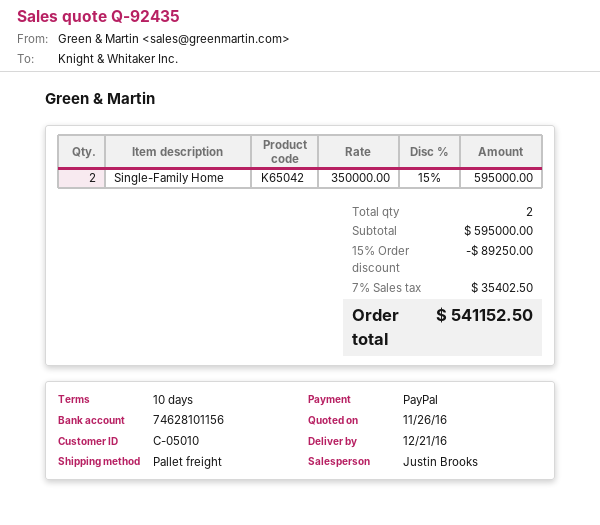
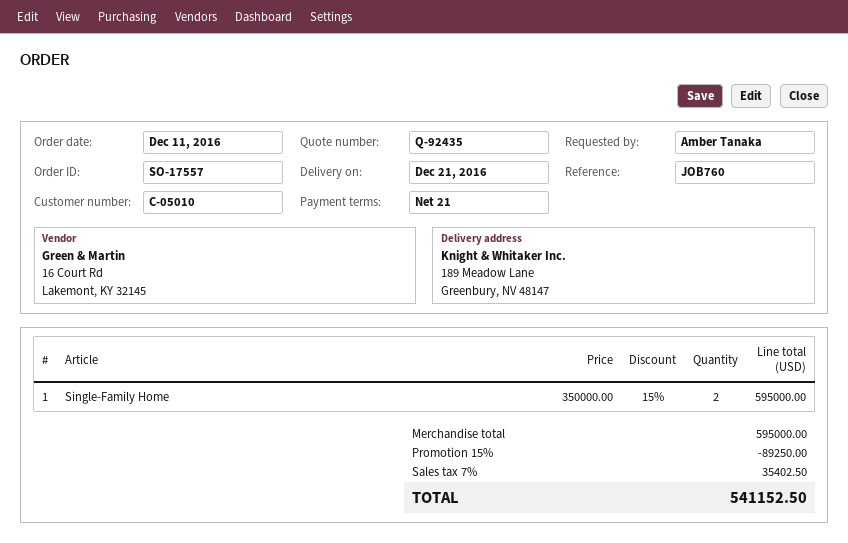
payment terms: 10 days -> 21 days

